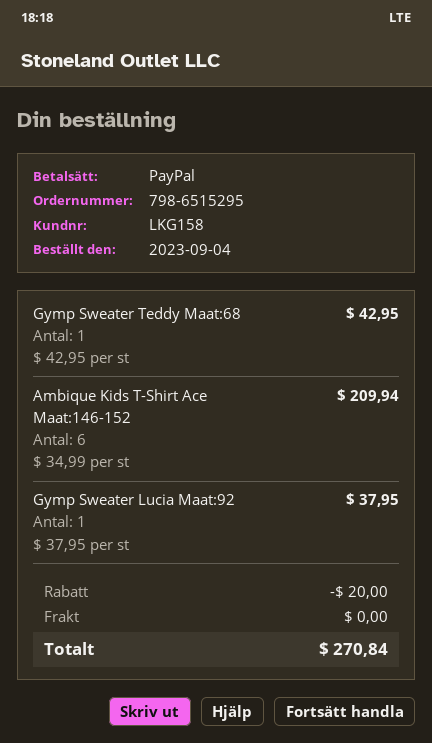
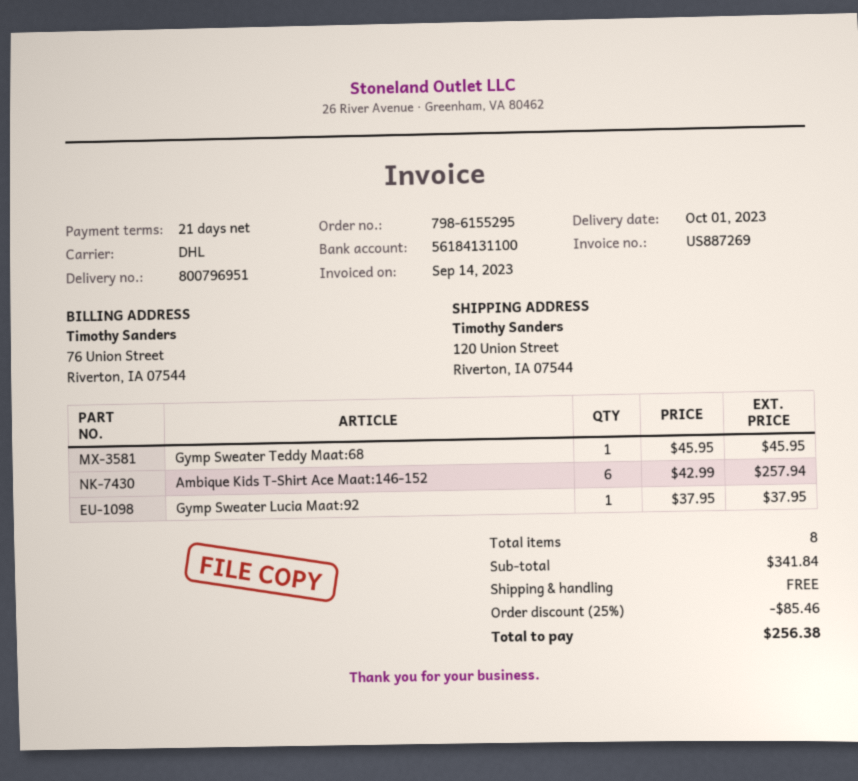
order number: 798-6515295 -> 798-6155295
Gymp Sweater Teddy Maat:68: 1 x 42.95 = 42.95 -> 1 x 45.95 = 45.95
Ambique Kids T-Shirt Ace Maat:146-152: 6 x 34.99 = 209.94 -> 6 x 42.99 = 257.94
discount: 20.00 -> 85.46
total: 270.84 -> 256.38

